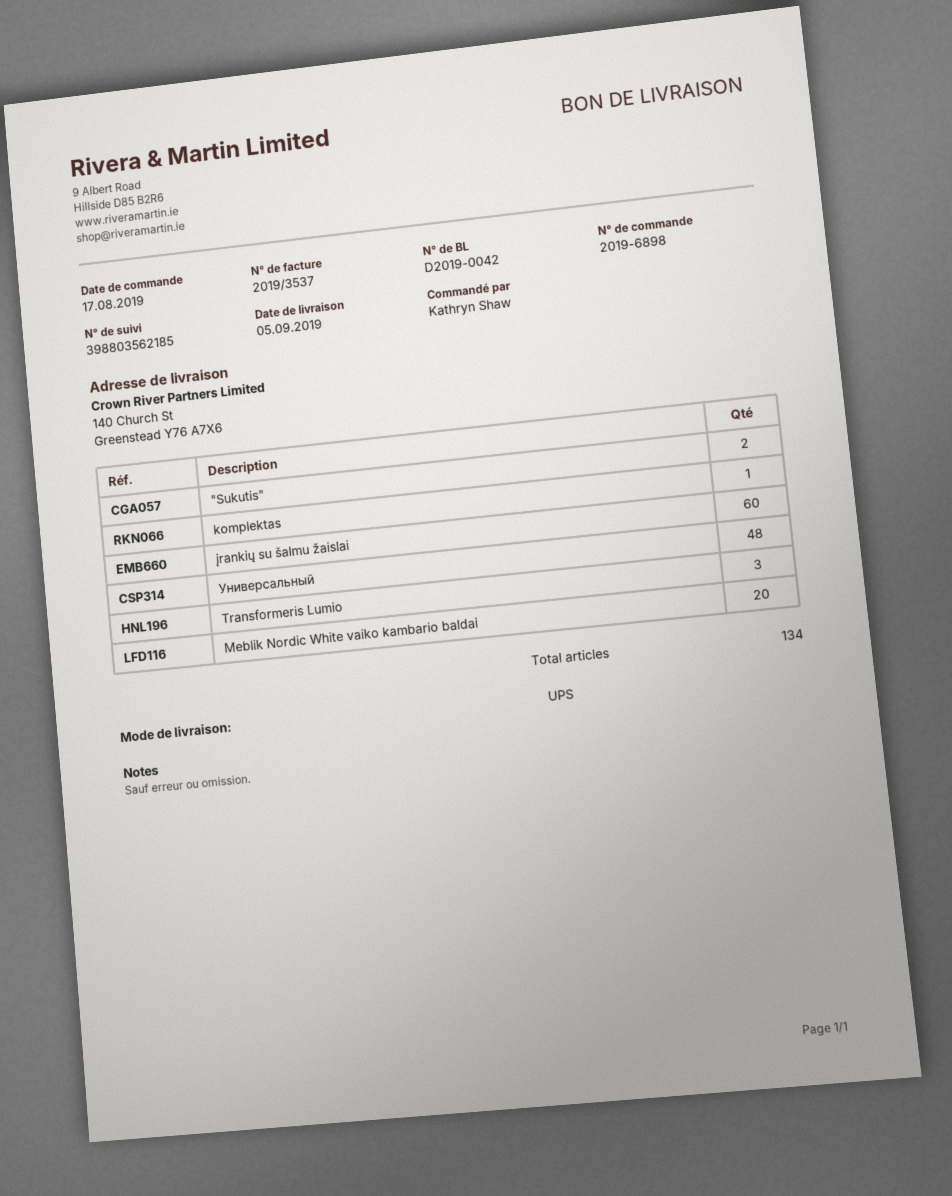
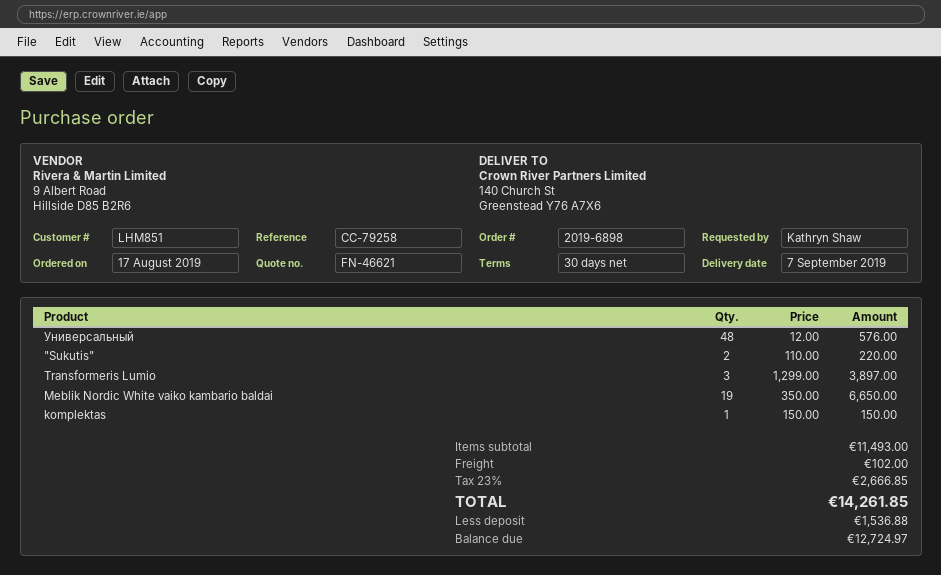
delivery date: 2019-09-05 -> 2019-09-07
įrankių su šalmu žaislai: 60 -> none
Meblik Nordic White vaiko kambario baldai: 20 -> 19

